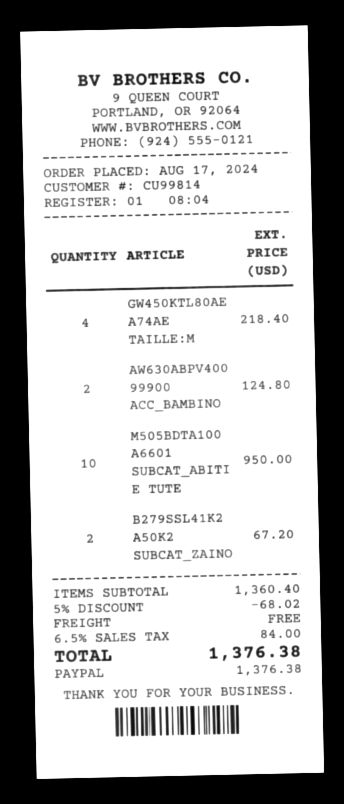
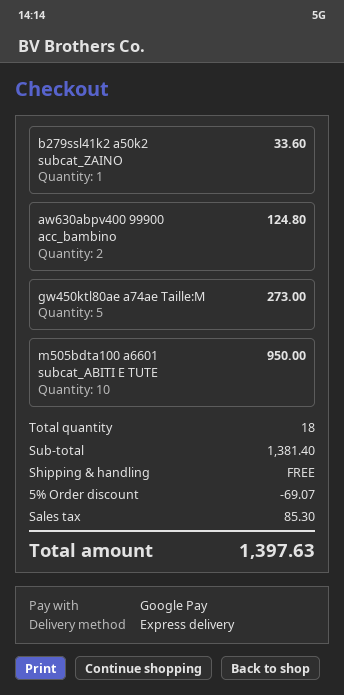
payment method: PayPal -> Google Pay
GW450KTL80AE A74AE TAILLE:M: 4 for 218.40 -> 5 for 273.00
B279SSL41K2 A50K2 SUBCAT_ZAINO: 2 for 67.20 -> 1 for 33.60
subtotal: 1360.40 -> 1381.40
discount: 5% = 68.02 -> 5% = 69.07
tax: 84.00 -> 85.30
total: 1376.38 -> 1397.63

